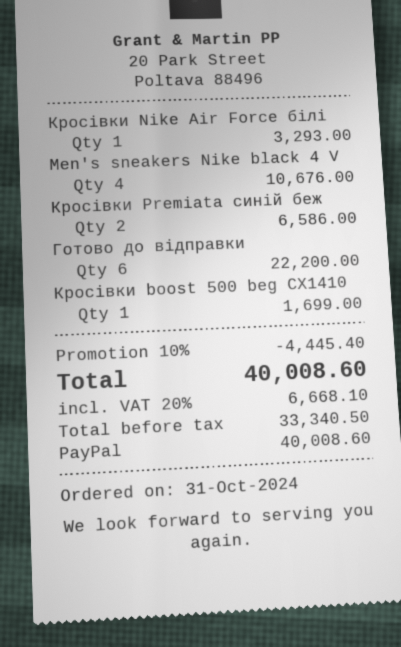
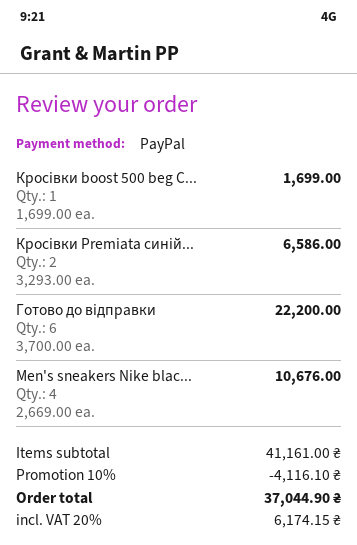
Кросівки Nike Air Force білі: 1 for 3293.00 -> none
discount: 10% = 4445.40 -> 10% = 4116.10
tax: 20% = 6668.10 -> 20% = 6174.15
total: 40008.60 -> 37044.90

